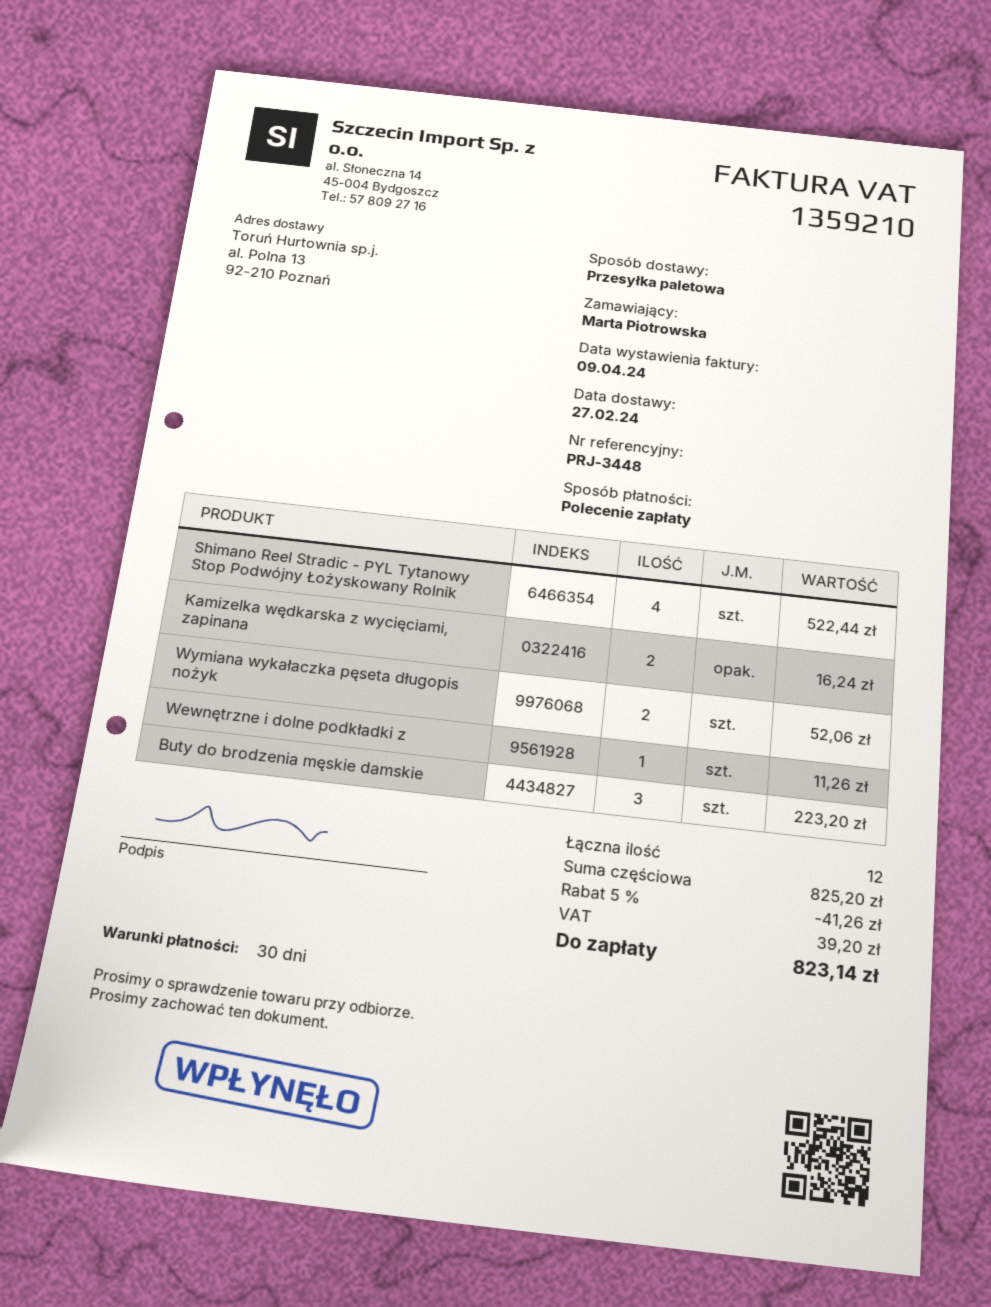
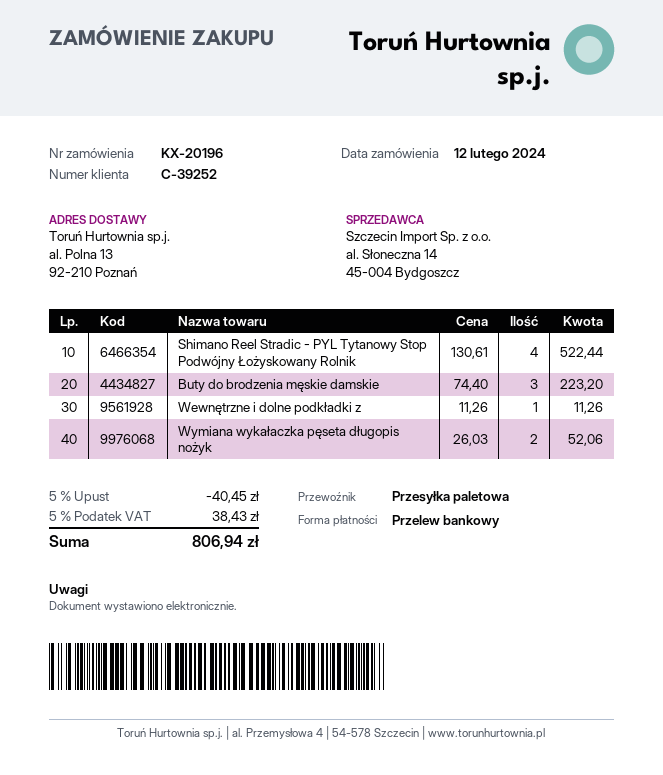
payment method: direct debit -> bank transfer
Kamizelka wędkarska z wycięciami, zapinana: 2 for 16.24 -> none
discount: 5% = 41.26 -> 5% = 40.45
tax: 39.20 -> 38.43
total: 823.14 -> 806.94

